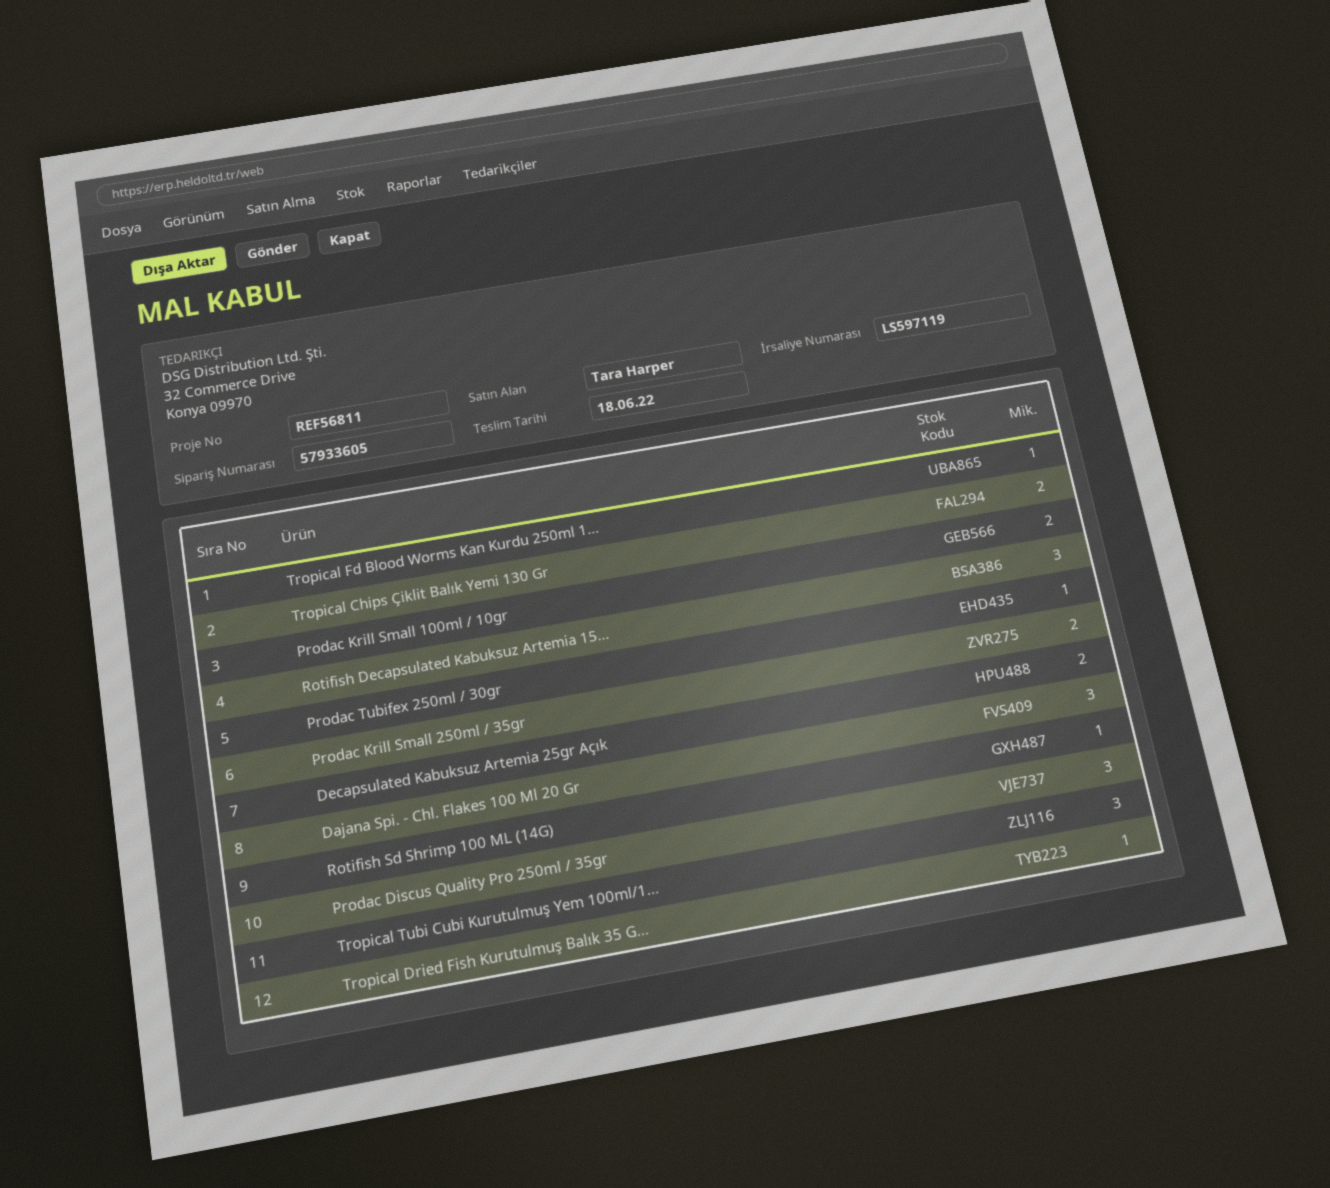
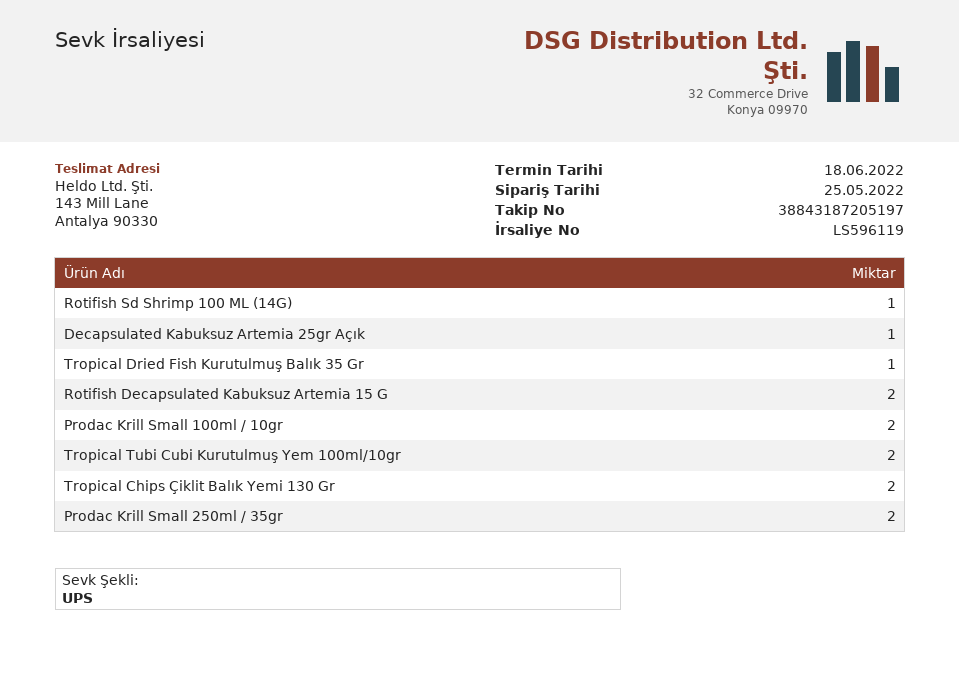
delivery note number: LS597119 -> LS596119
Tropical Fd Blood Worms Kan Kurdu 250ml 1...: 1 -> none
Rotifish Decapsulated Kabuksuz Artemia 15...: 3 -> 2
Prodac Tubifex 250ml / 30gr: 1 -> none
Decapsulated Kabuksuz Artemia 25gr Açık: 2 -> 1
Dajana Spi. - Chl. Flakes 100 Ml 20 Gr: 3 -> none
Prodac Discus Quality Pro 250ml / 35gr: 3 -> none
Tropical Tubi Cubi Kurutulmuş Yem 100ml/1...: 3 -> 2

